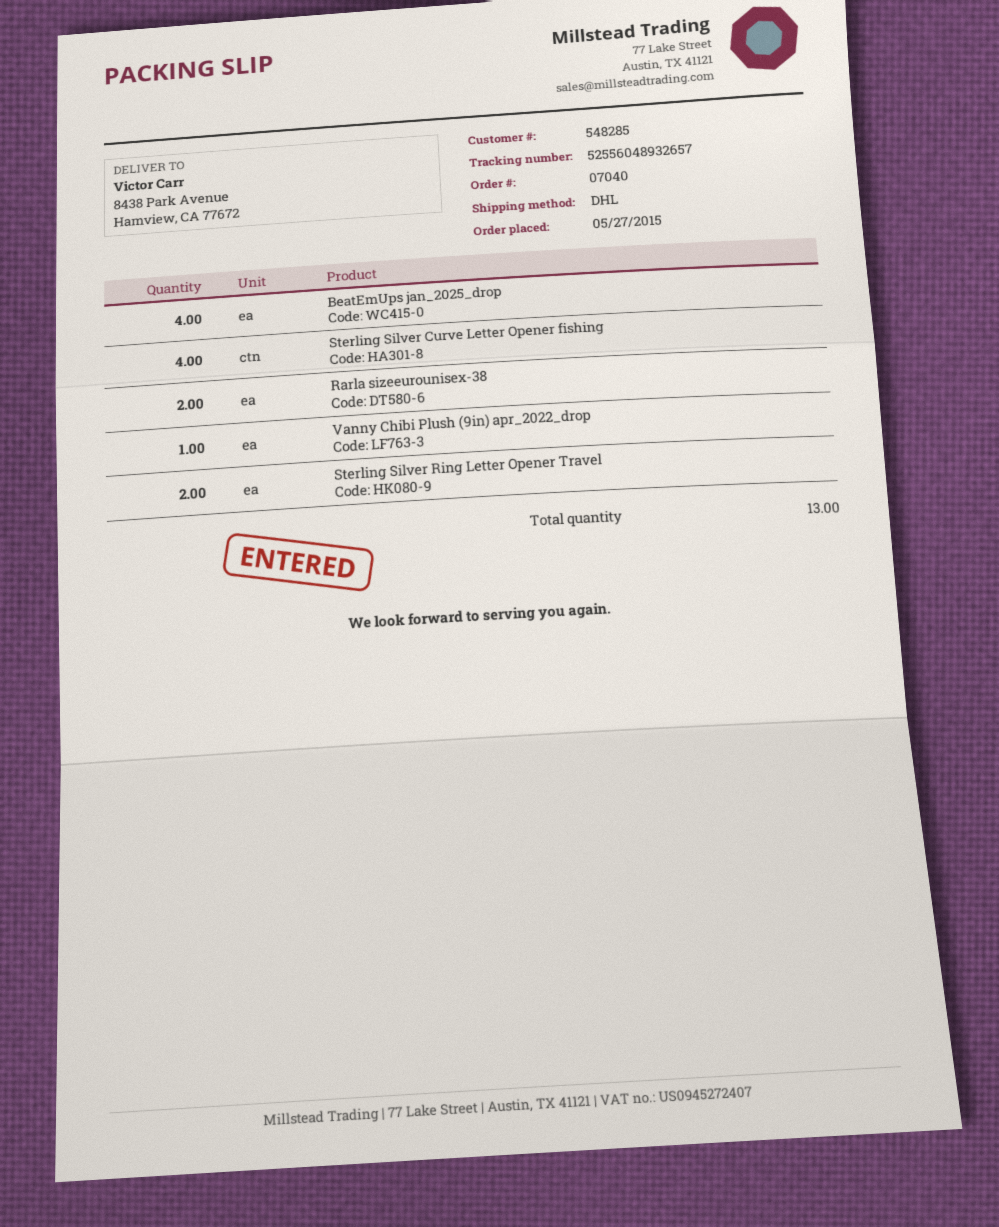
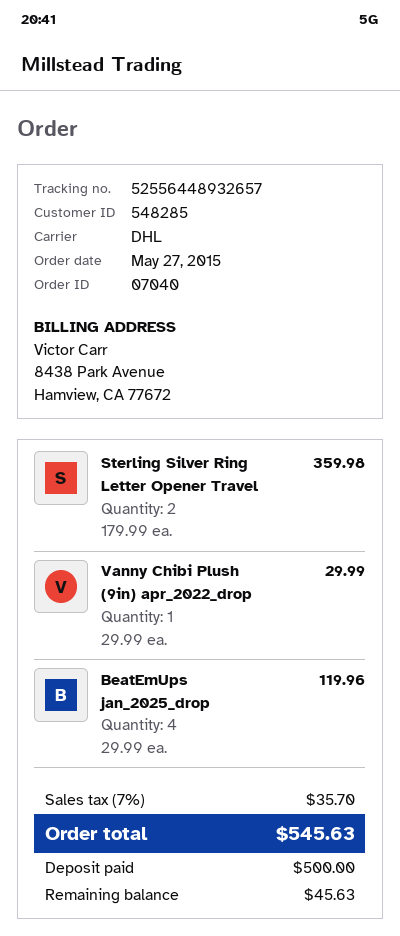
tracking number: 52556048932657 -> 52556448932657
Sterling Silver Curve Letter Opener fishing: 4 -> none
Rarla sizeeurounisex-38: 2 -> none

